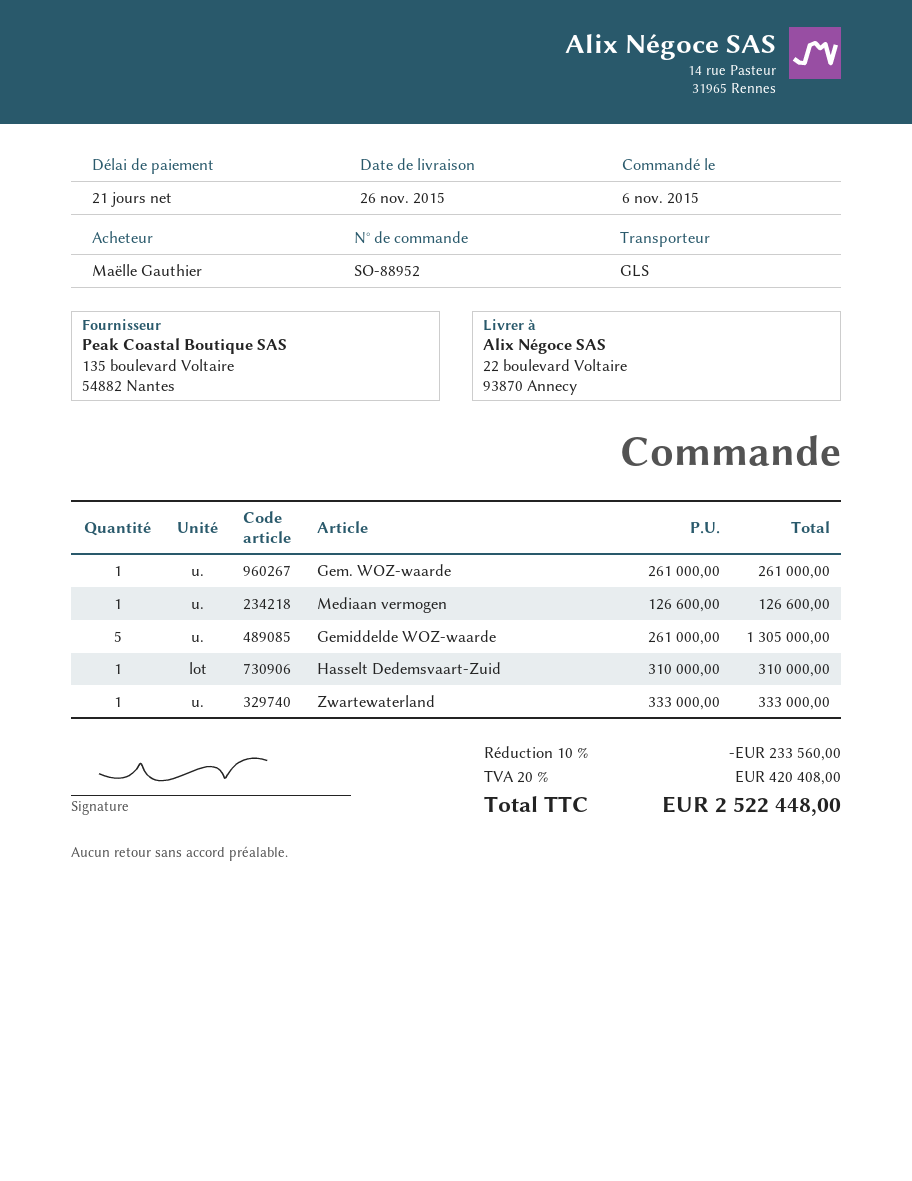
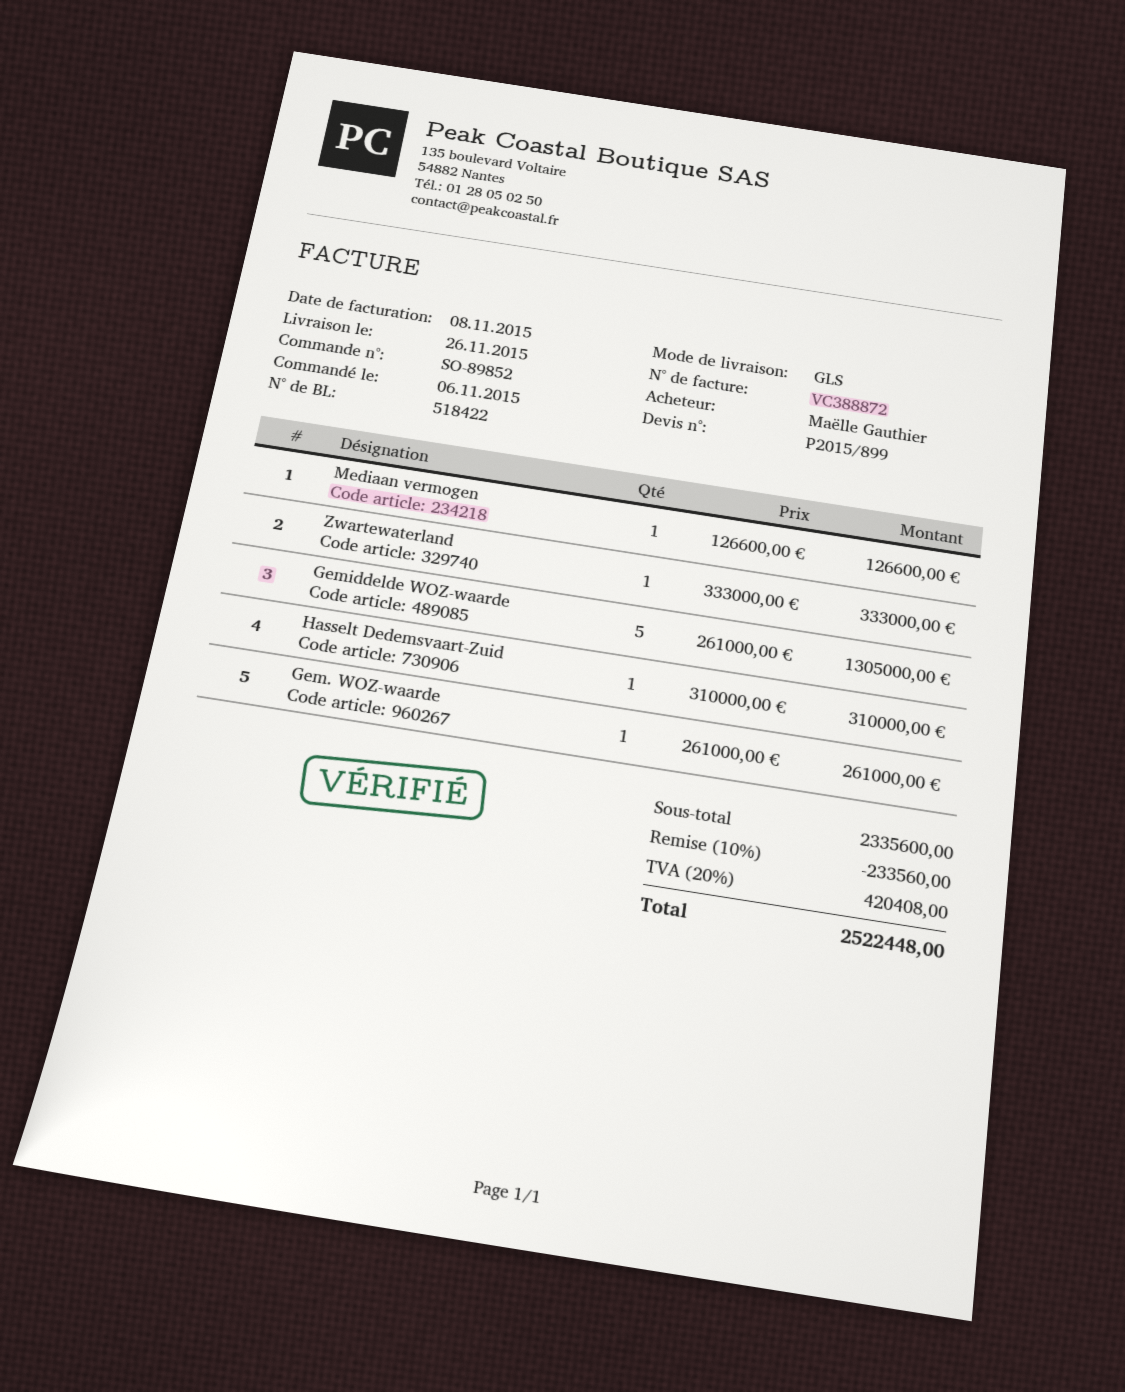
order number: SO-88952 -> SO-89852

